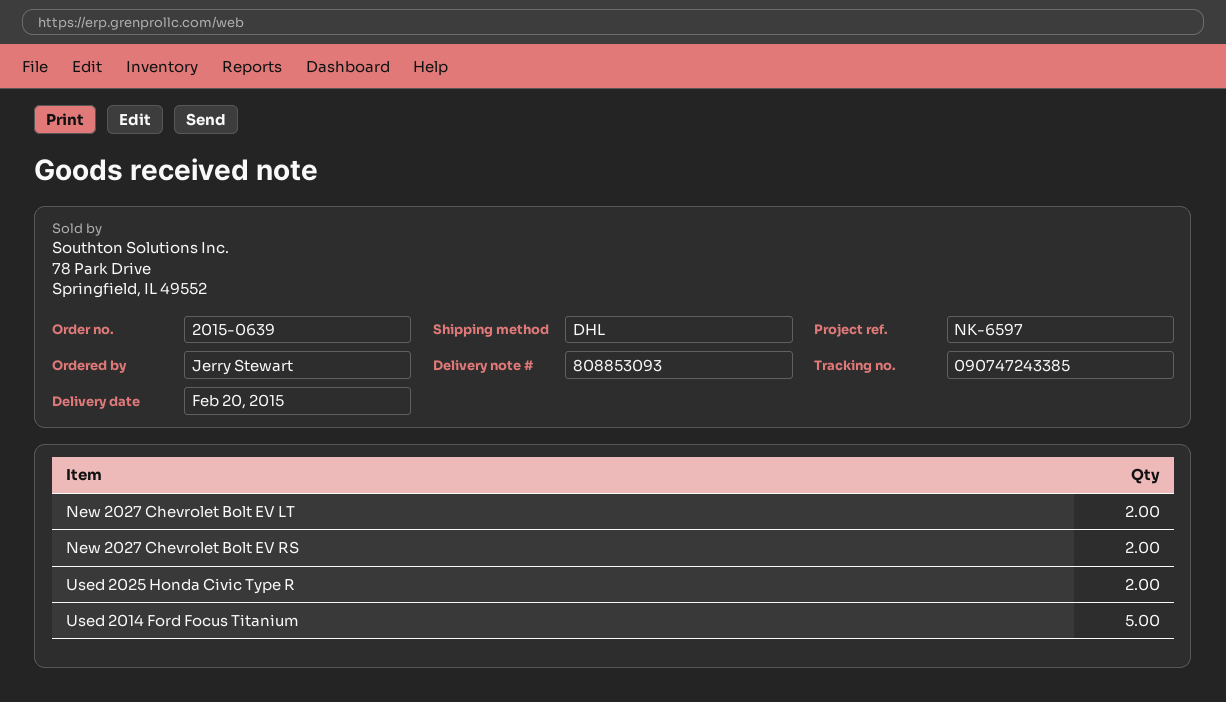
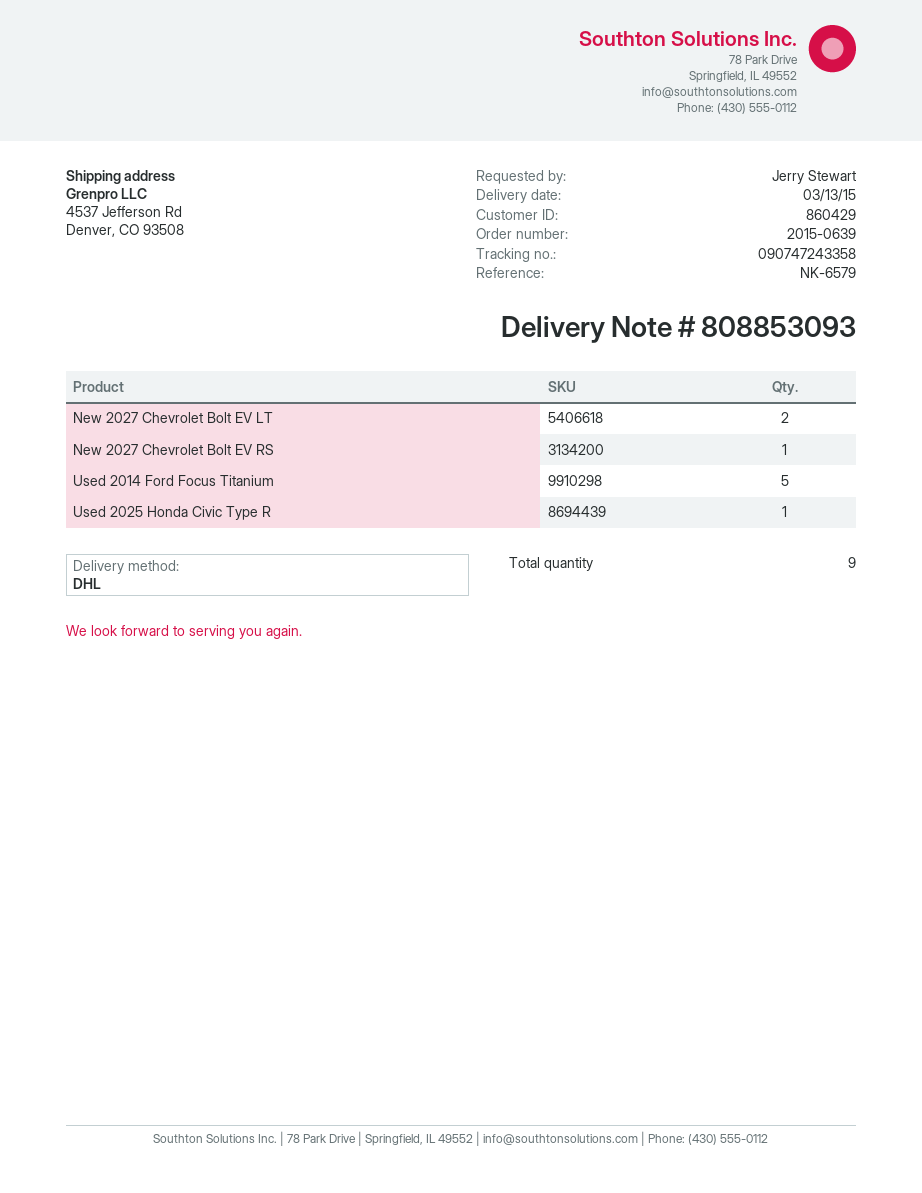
delivery date: 2015-02-20 -> 2015-03-13
reference: NK-6597 -> NK-6579
tracking number: 090747243385 -> 090747243358
New 2027 Chevrolet Bolt EV RS: 2 -> 1
Used 2025 Honda Civic Type R: 2 -> 1

